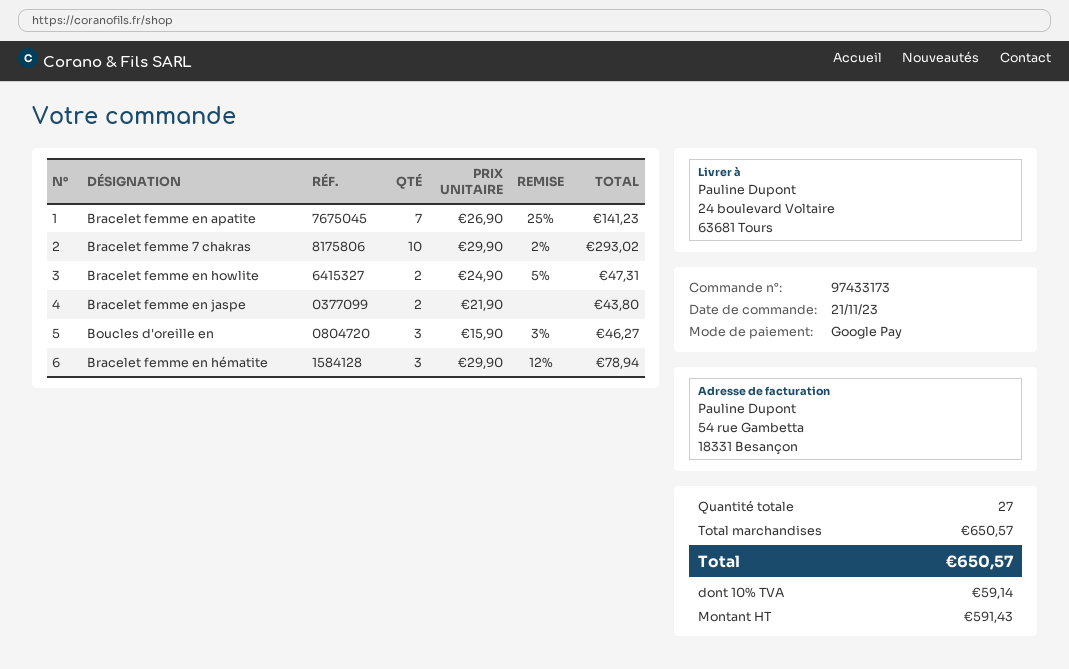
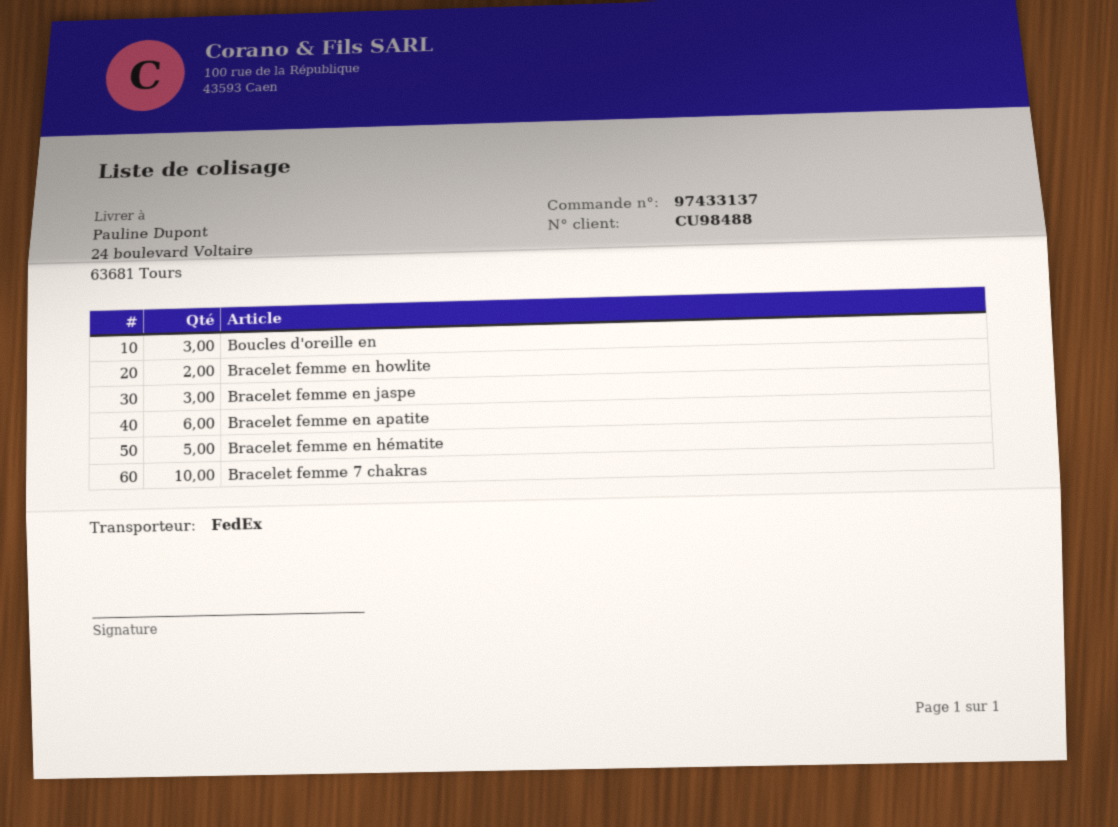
order number: 97433173 -> 97433137
Bracelet femme en apatite: 7 -> 6
Bracelet femme en jaspe: 2 -> 3
Bracelet femme en hématite: 3 -> 5

